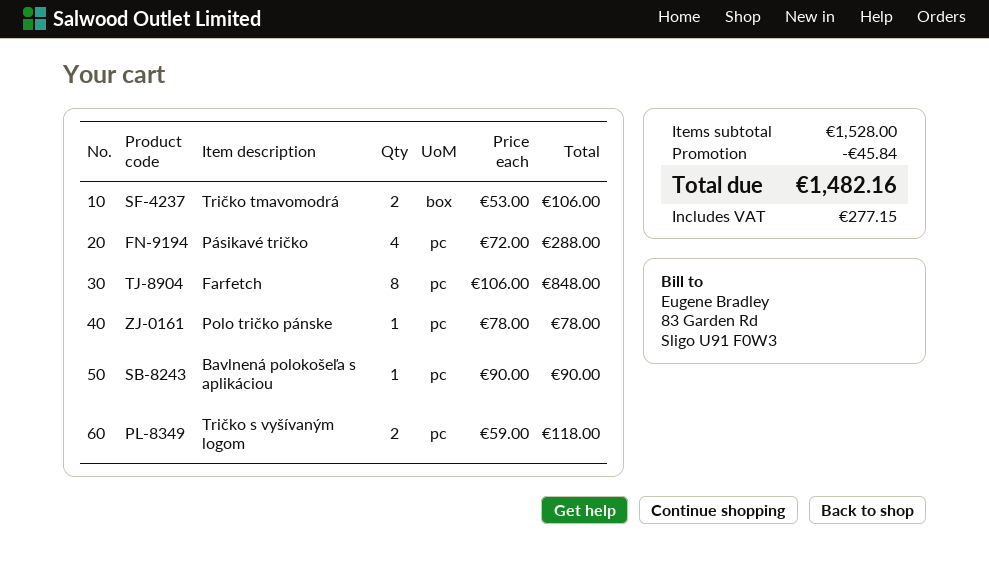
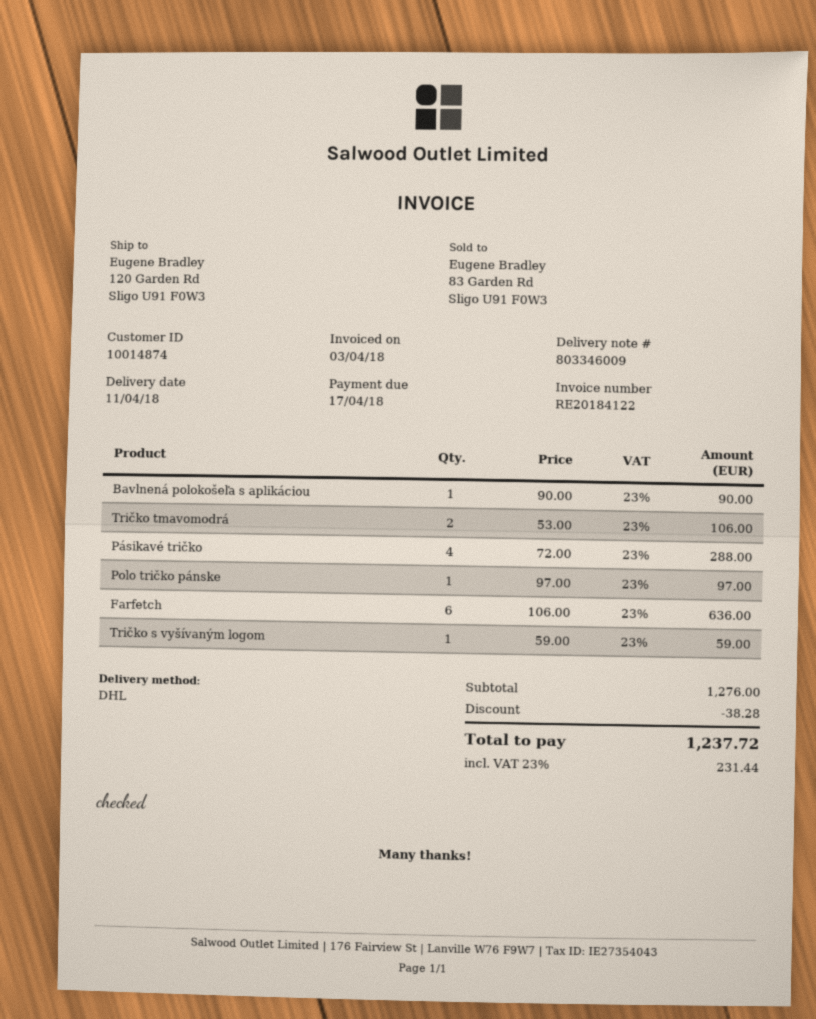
Farfetch: 8 x 106.00 = 848.00 -> 6 x 106.00 = 636.00
Polo tričko pánske: 1 x 78.00 = 78.00 -> 1 x 97.00 = 97.00
Tričko s vyšívaným logom: 2 x 59.00 = 118.00 -> 1 x 59.00 = 59.00
subtotal: 1528.00 -> 1276.00
discount: 45.84 -> 38.28
tax: 277.15 -> 231.44
total: 1482.16 -> 1237.72

